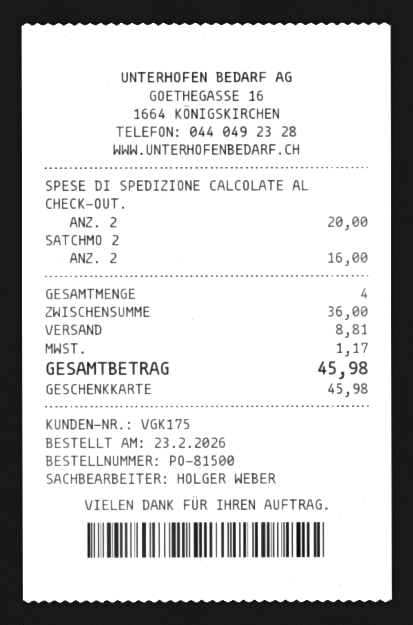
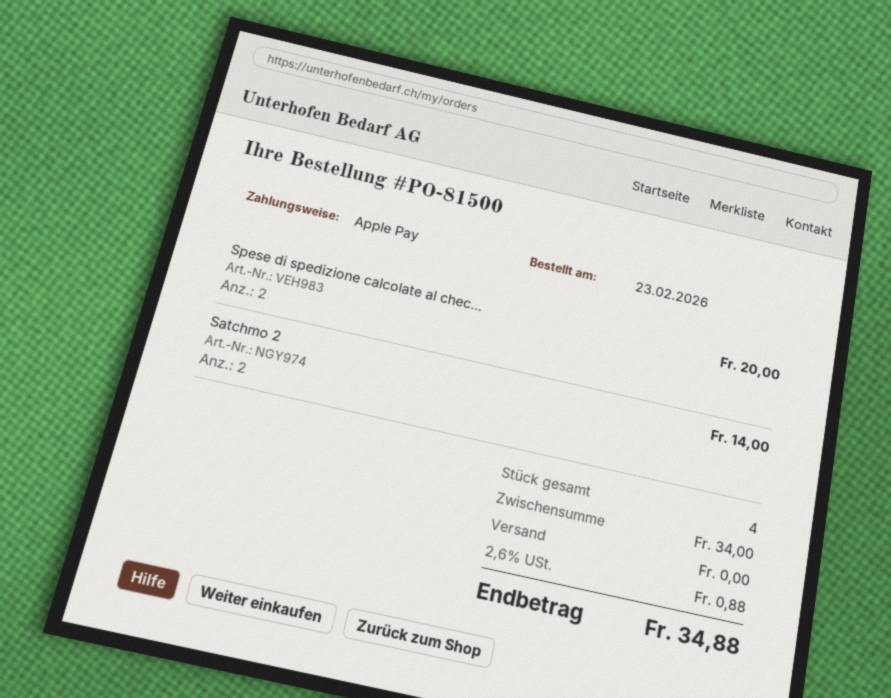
payment method: gift card -> Apple Pay
SATCHMO 2: 2 for 16.00 -> 2 for 14.00
subtotal: 36.00 -> 34.00
shipping: 8.81 -> 0.00
tax: 1.17 -> 0.88
total: 45.98 -> 34.88

